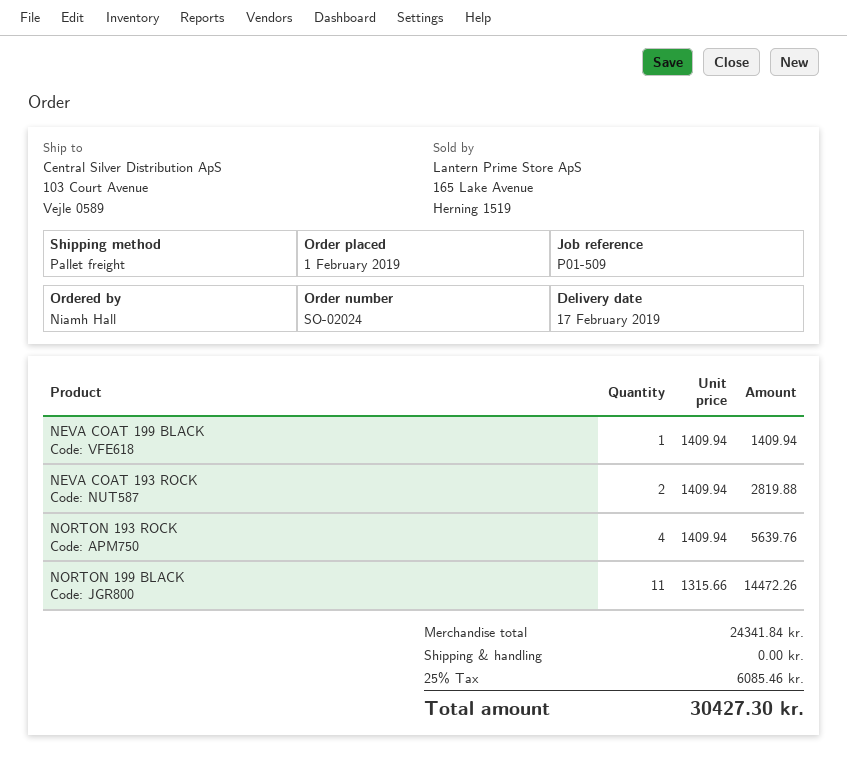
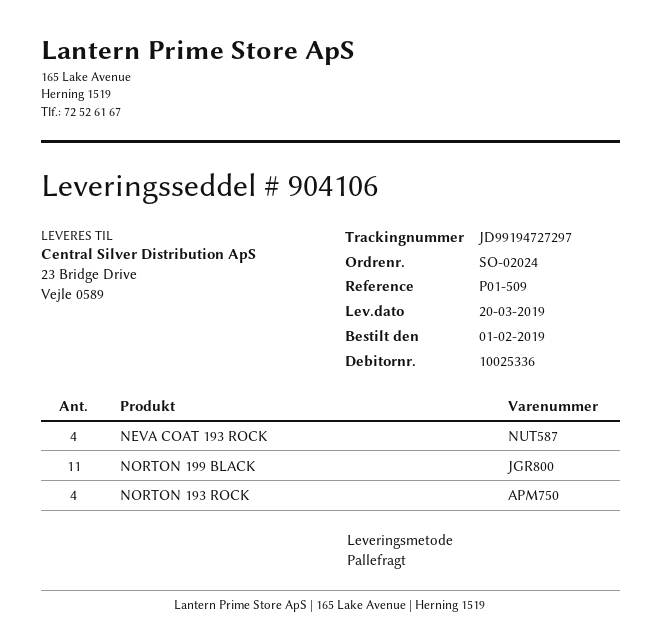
delivery date: 2019-02-17 -> 2019-03-20
ship to: 103 Court Avenue, Vejle 0589 -> 23 Bridge Drive, Vejle 0589
NEVA COAT 199 BLACK: 1 -> none
NEVA COAT 193 ROCK: 2 -> 4

